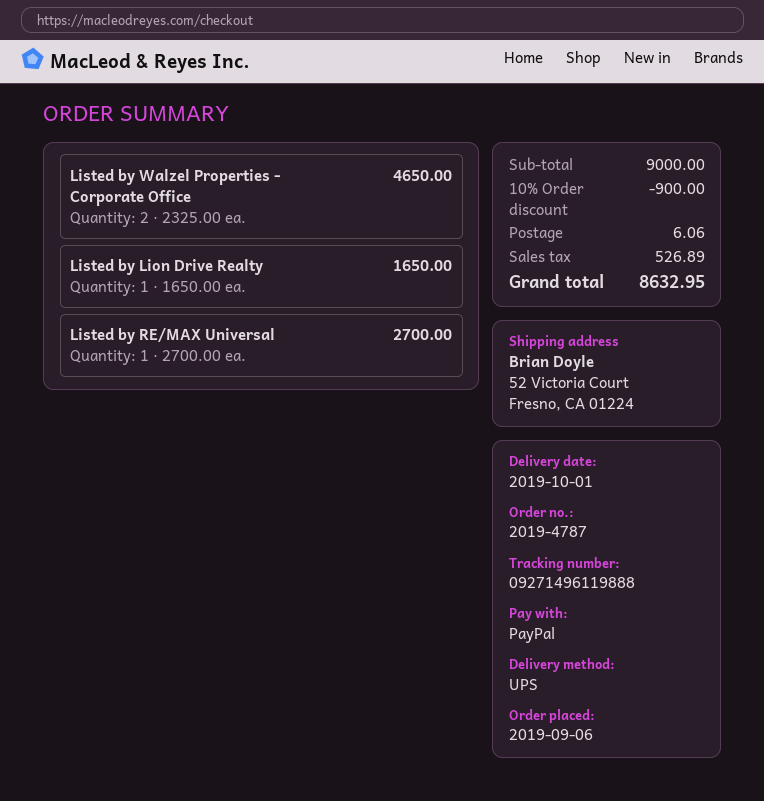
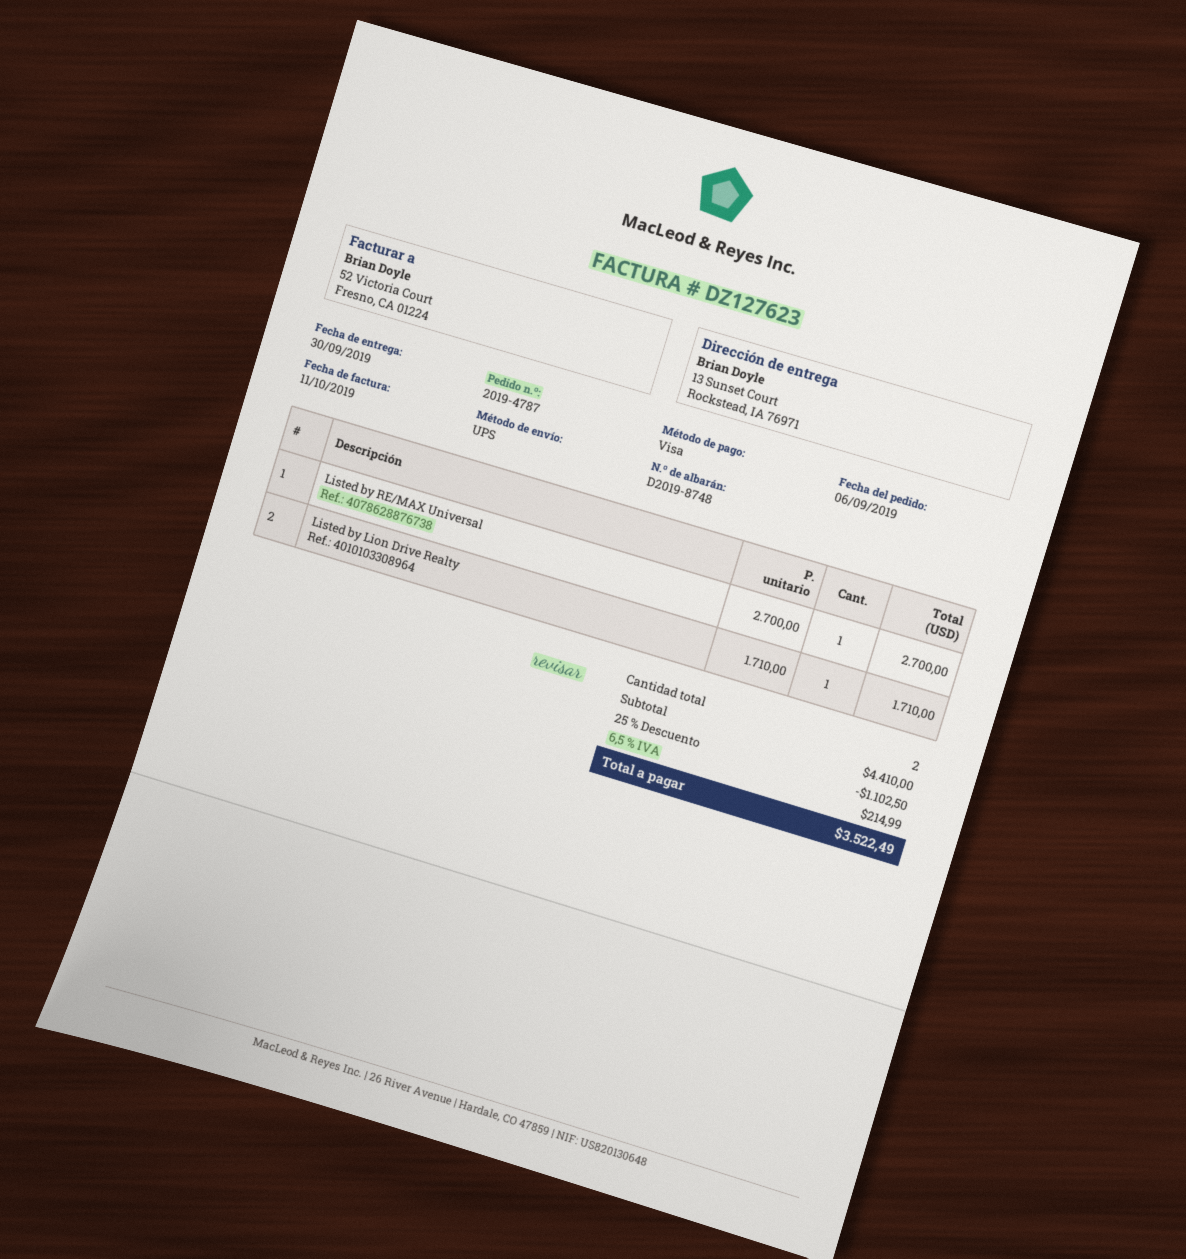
delivery date: 2019-10-01 -> 2019-09-30
payment method: PayPal -> Visa
ship to: 52 Victoria Court, Fresno, CA 01224 -> 13 Sunset Court, Rockstead, IA 76971
Listed by Walzel Properties - Corporate Office: 2 x 2325.00 = 4650.00 -> none
Listed by Lion Drive Realty: 1 x 1650.00 = 1650.00 -> 1 x 1710.00 = 1710.00
subtotal: 9000.00 -> 4410.00
discount: 10% = 900.00 -> 25% = 1102.50
shipping: 6.06 -> none
tax: 526.89 -> 214.99
total: 8632.95 -> 3522.49

